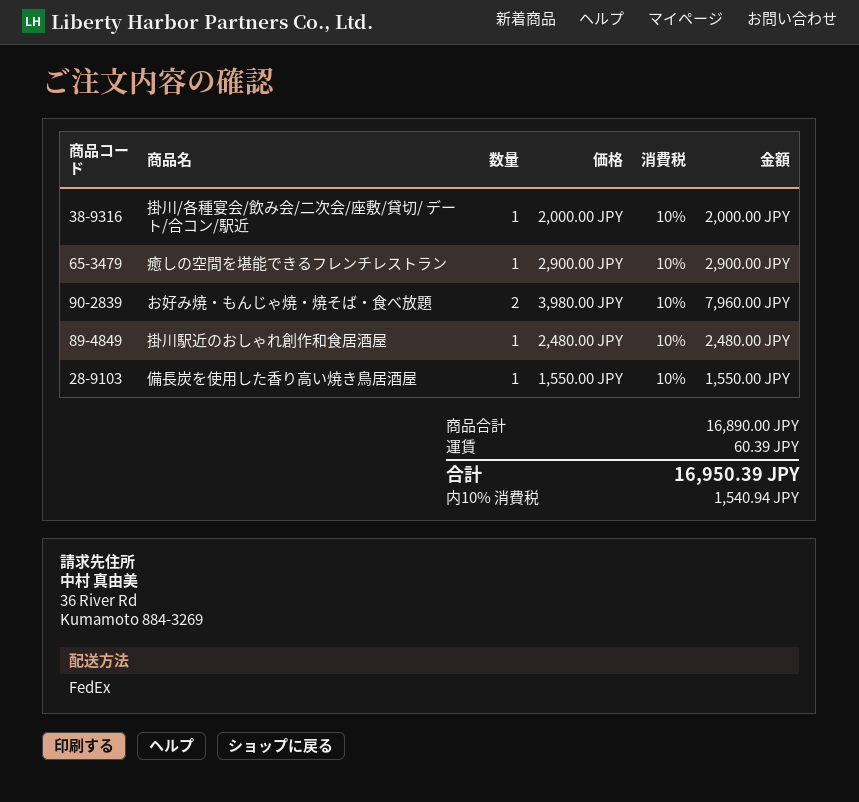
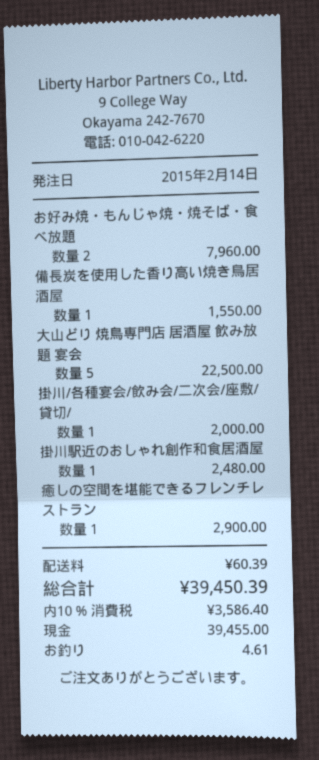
大山どり 焼鳥専門店 居酒屋 飲み放題 宴会: none -> 5 for 22500.00
tax: 10% = 1540.94 -> 10% = 3586.40
total: 16950.39 -> 39450.39

